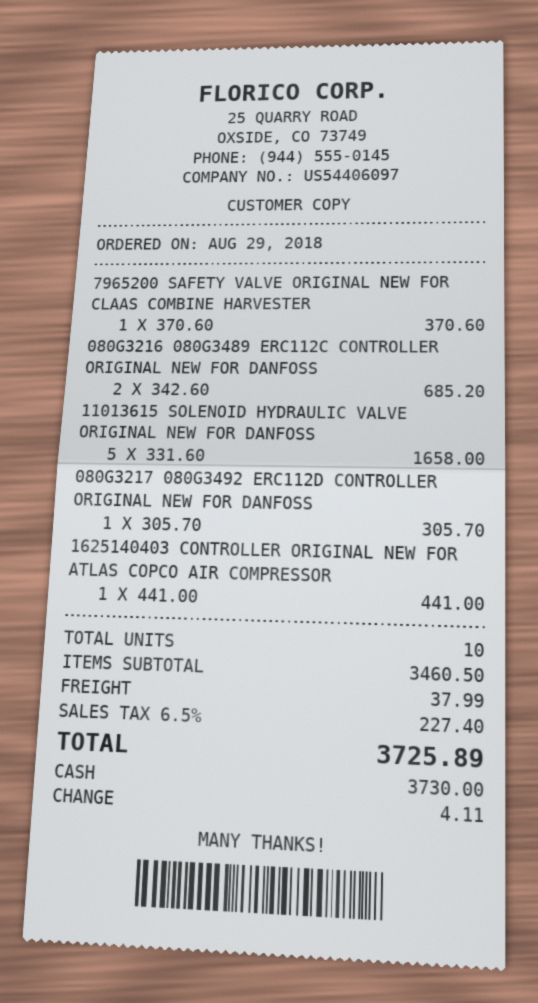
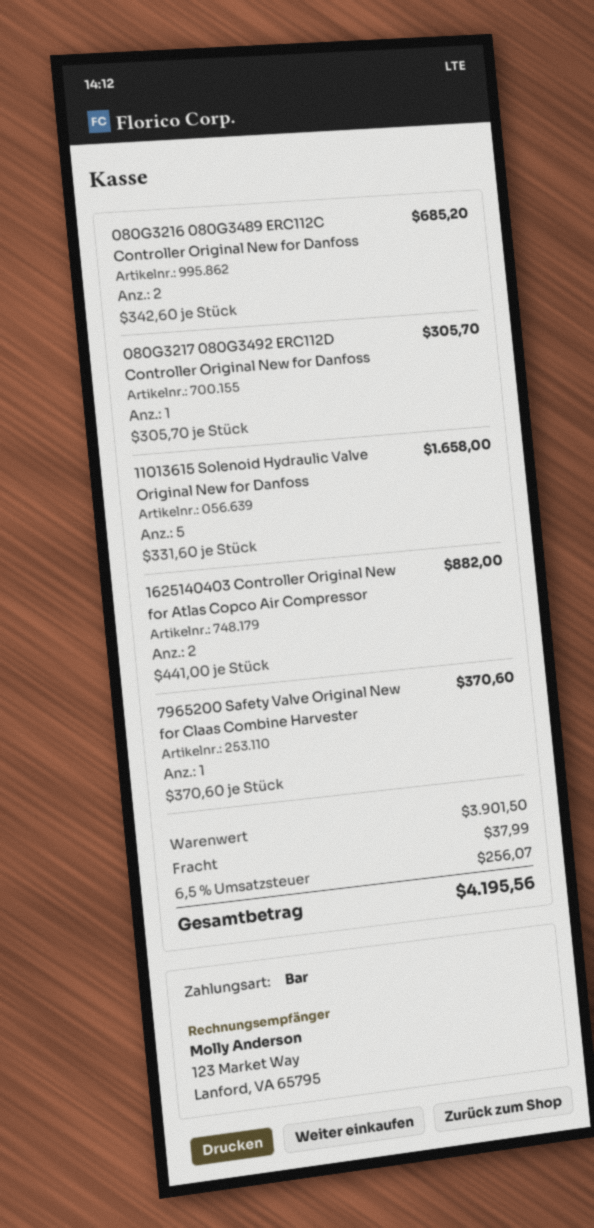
1625140403 CONTROLLER ORIGINAL NEW FOR ATLAS COPCO AIR COMPRESSOR: 1 x 441.00 = 441.00 -> 2 x 441.00 = 882.00
subtotal: 3460.50 -> 3901.50
tax: 6.5% = 227.40 -> 6.5% = 256.07
total: 3725.89 -> 4195.56

